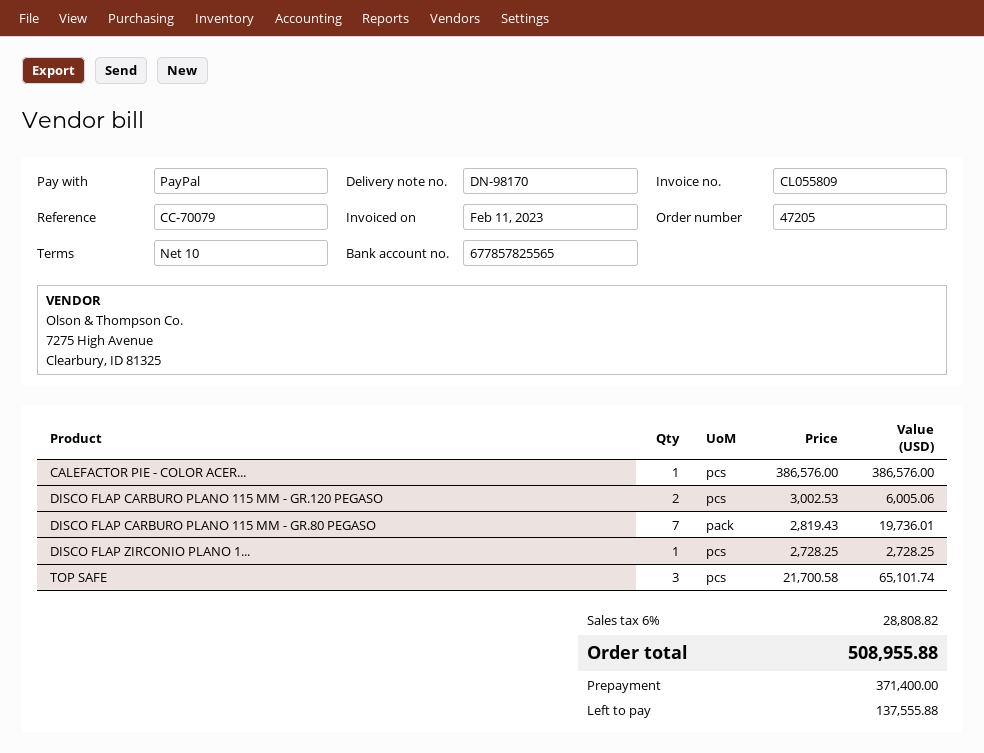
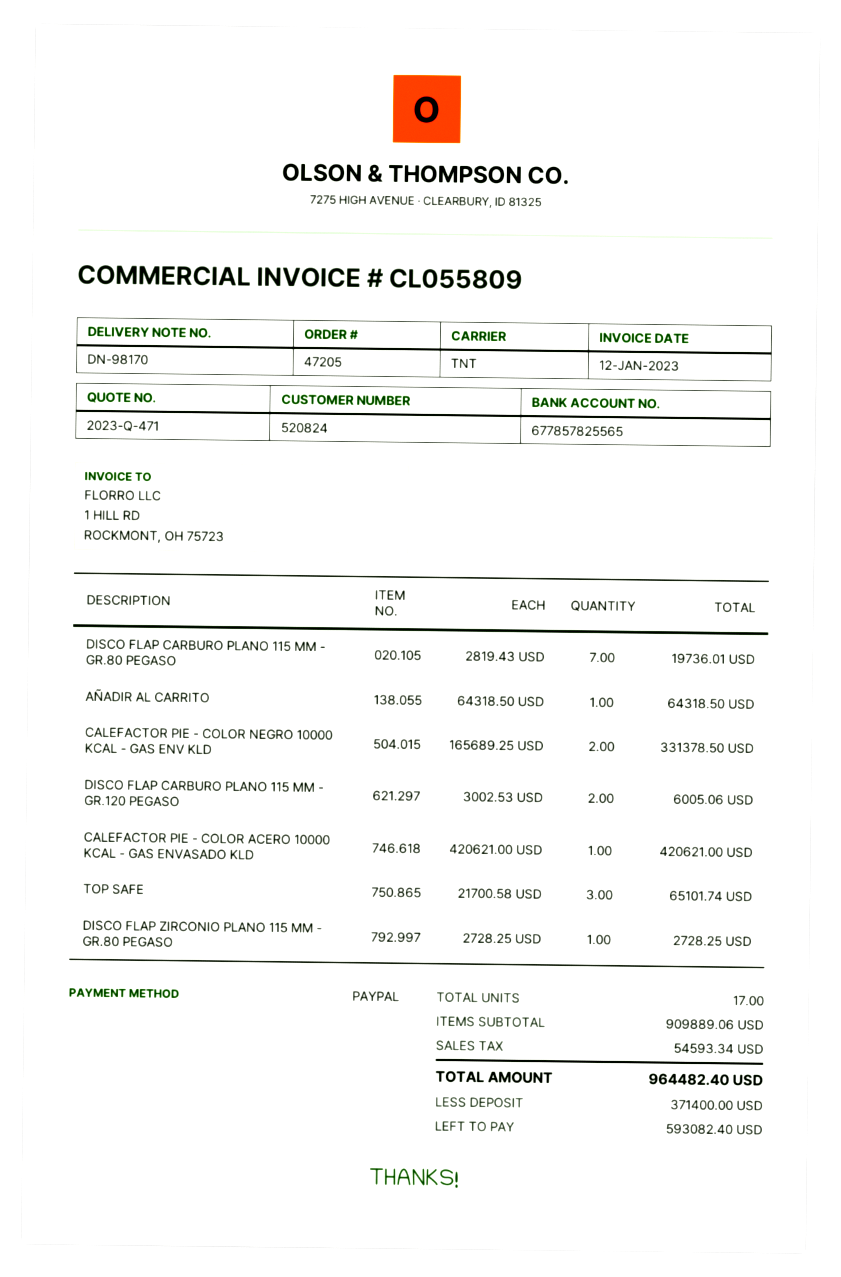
invoice date: 2023-02-11 -> 2023-01-12
CALEFACTOR PIE - COLOR ACER...: 1 x 386576.00 = 386576.00 -> 1 x 420621.00 = 420621.00
AÑADIR AL CARRITO: none -> 1 x 64318.50 = 64318.50
CALEFACTOR PIE - COLOR NEGRO 10000 KCAL - GAS ENV KLD: none -> 2 x 165689.25 = 331378.50
tax: 28808.82 -> 54593.34
total: 508955.88 -> 964482.40
balance: 137555.88 -> 593082.40

